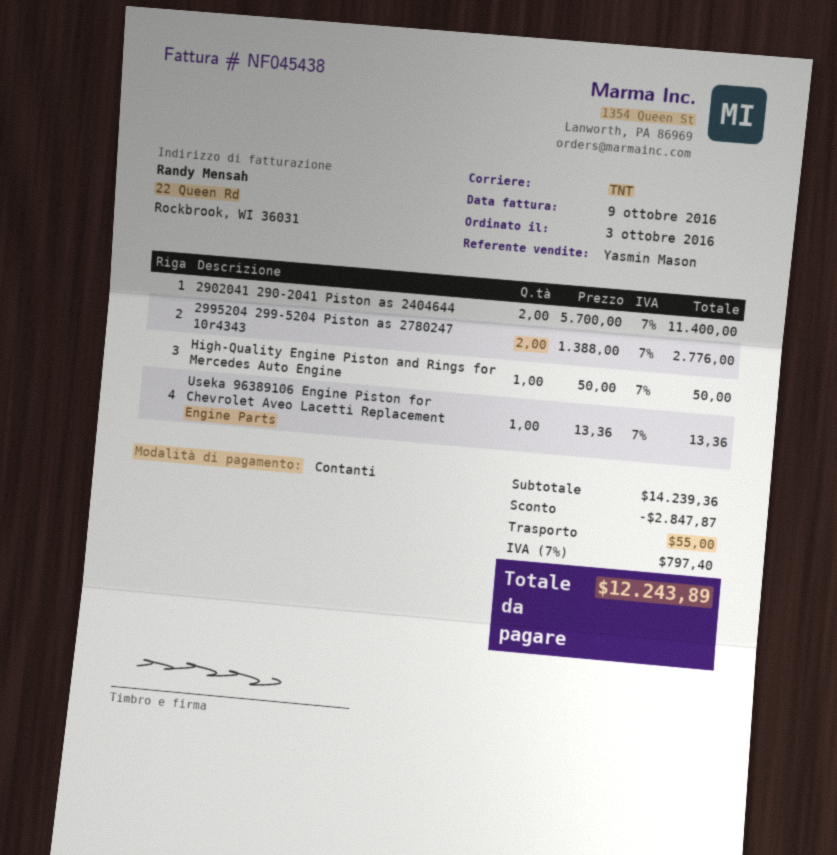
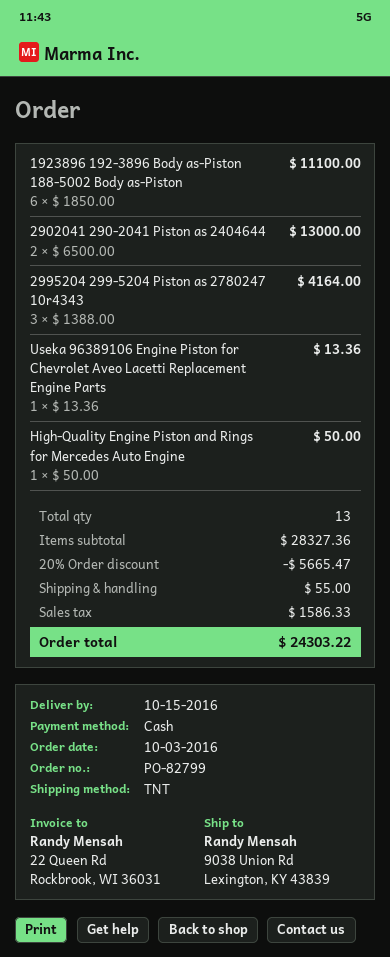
2902041 290-2041 Piston as 2404644: 2 x 5700.00 = 11400.00 -> 2 x 6500.00 = 13000.00
2995204 299-5204 Piston as 2780247 10r4343: 2 x 1388.00 = 2776.00 -> 3 x 1388.00 = 4164.00
1923896 192-3896 Body as-Piston 188-5002 Body as-Piston: none -> 6 x 1850.00 = 11100.00
subtotal: 14239.36 -> 28327.36
discount: 2847.87 -> 5665.47
tax: 797.40 -> 1586.33
total: 12243.89 -> 24303.22

